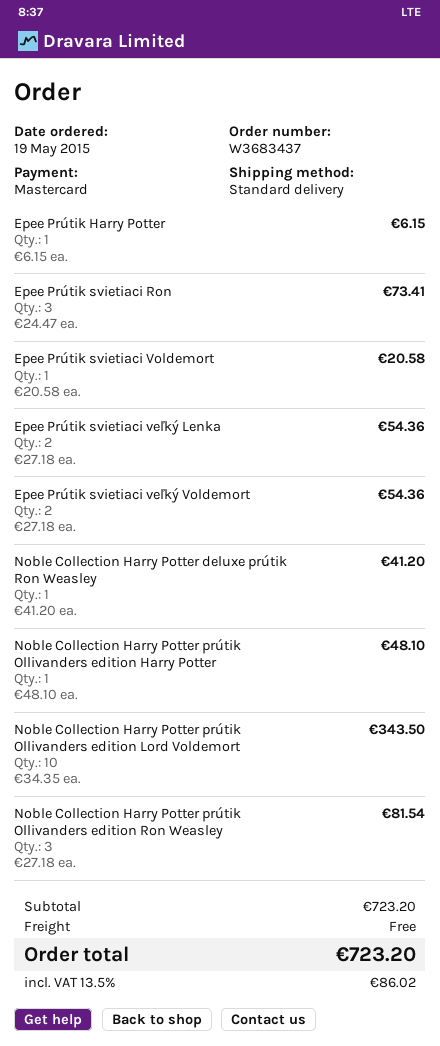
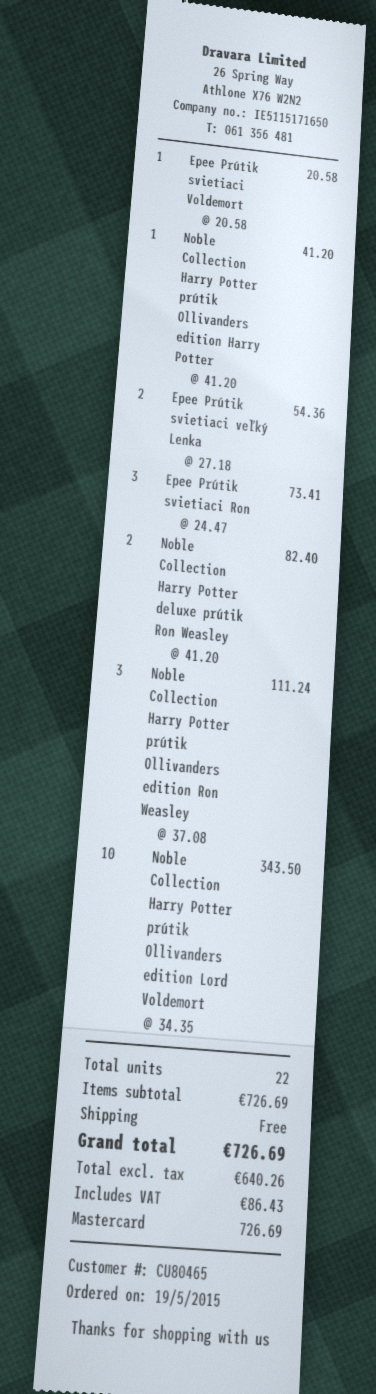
Epee Prútik Harry Potter: 1 x 6.15 = 6.15 -> none
Epee Prútik svietiaci veľký Voldemort: 2 x 27.18 = 54.36 -> none
Noble Collection Harry Potter deluxe prútik Ron Weasley: 1 x 41.20 = 41.20 -> 2 x 41.20 = 82.40
Noble Collection Harry Potter prútik Ollivanders edition Harry Potter: 1 x 48.10 = 48.10 -> 1 x 41.20 = 41.20
Noble Collection Harry Potter prútik Ollivanders edition Ron Weasley: 3 x 27.18 = 81.54 -> 3 x 37.08 = 111.24
subtotal: 723.20 -> 726.69
tax: 86.02 -> 86.43
total: 723.20 -> 726.69

